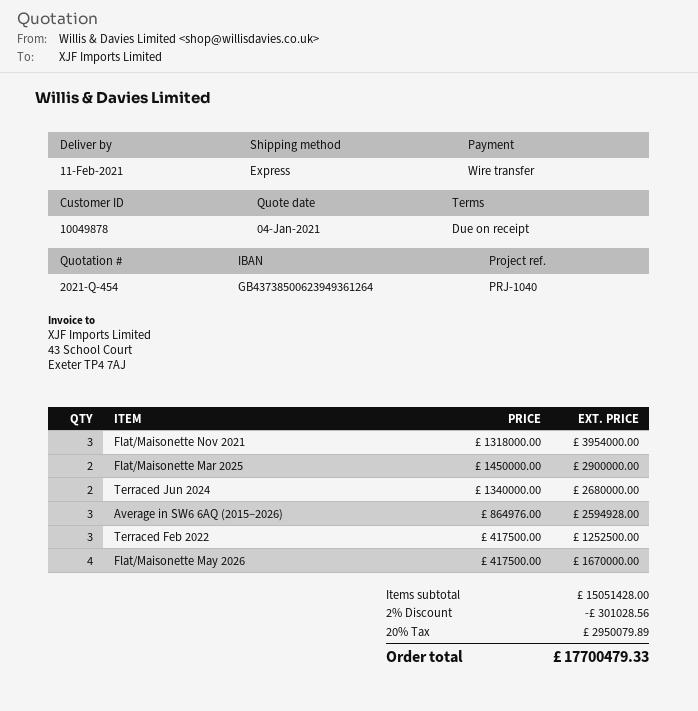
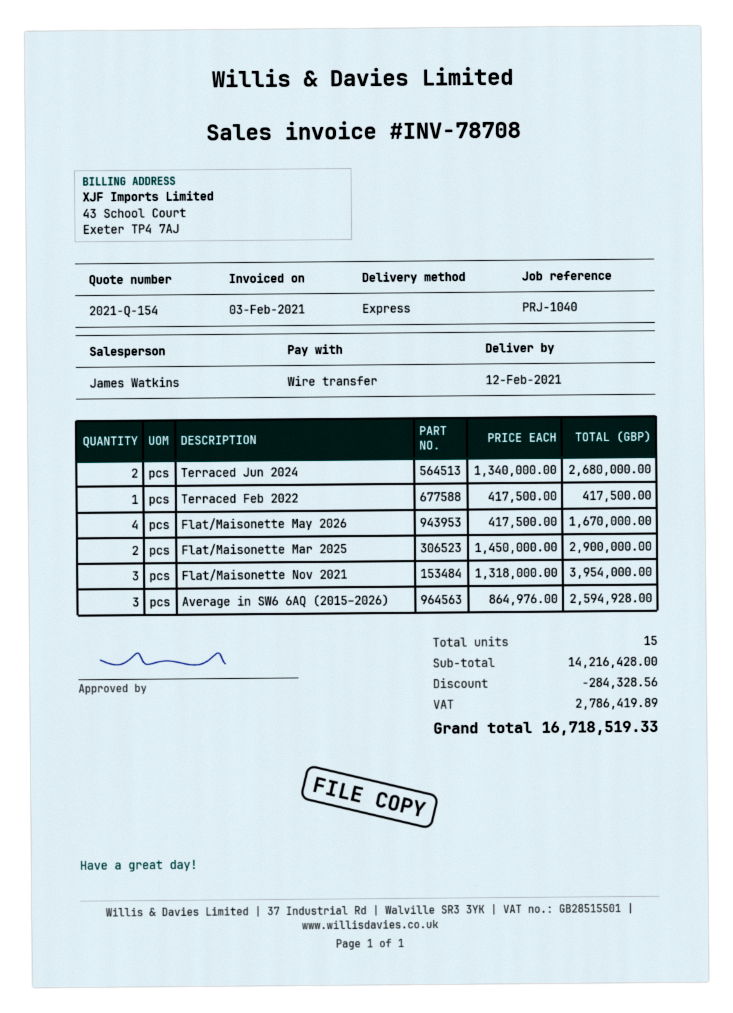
quote number: 2021-Q-454 -> 2021-Q-154
delivery date: 2021-02-11 -> 2021-02-12
Terraced Feb 2022: 3 x 417500.00 = 1252500.00 -> 1 x 417500.00 = 417500.00
subtotal: 15051428.00 -> 14216428.00
discount: 301028.56 -> 284328.56
tax: 2950079.89 -> 2786419.89
total: 17700479.33 -> 16718519.33

